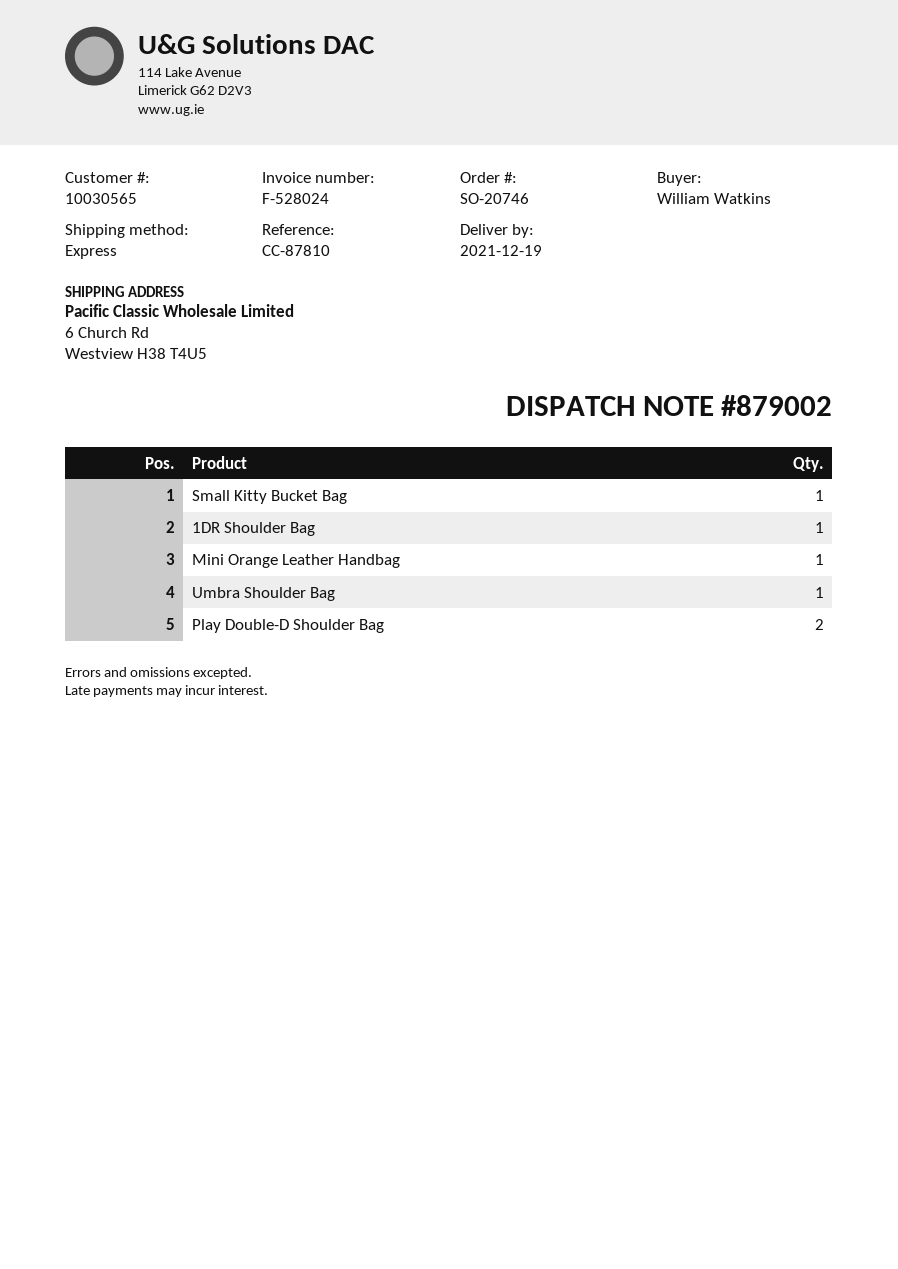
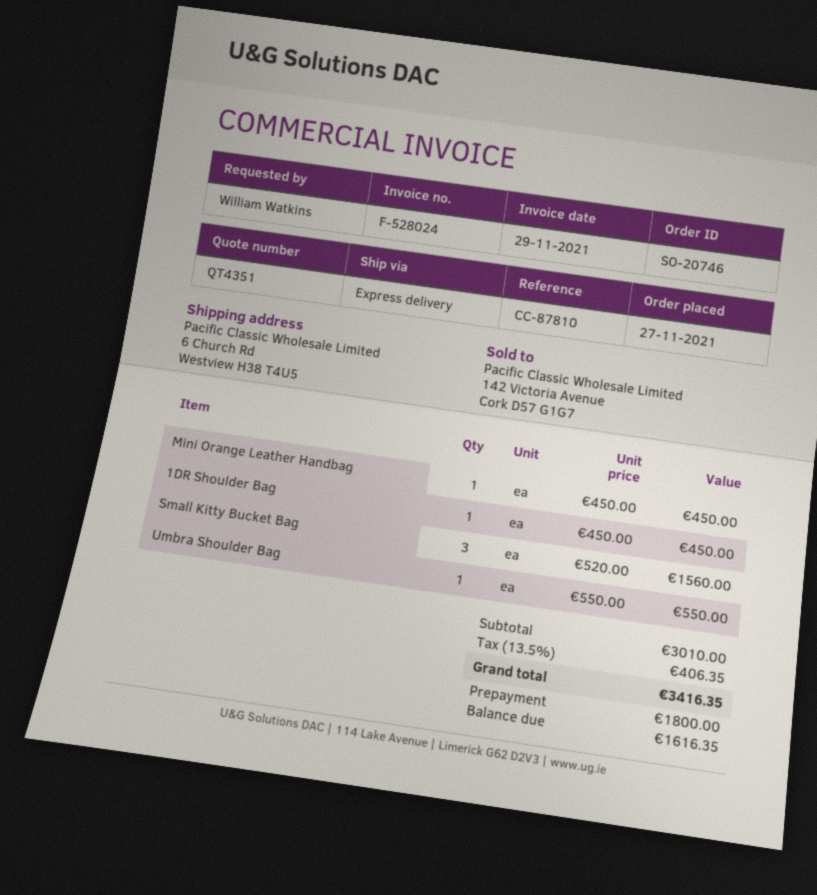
Small Kitty Bucket Bag: 1 -> 3
Play Double-D Shoulder Bag: 2 -> none

